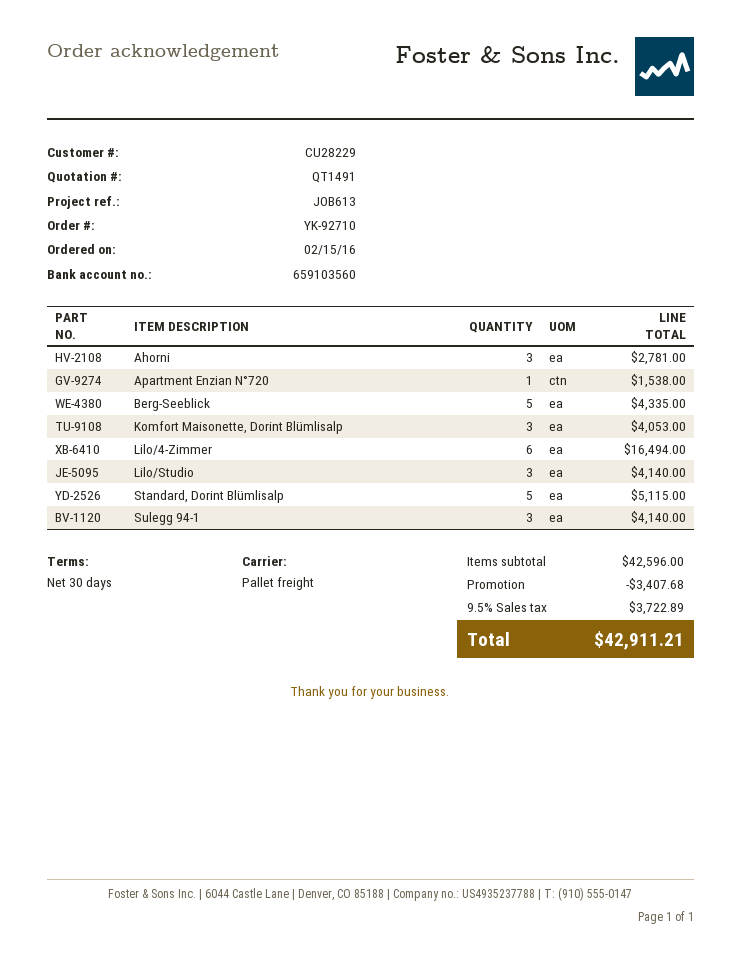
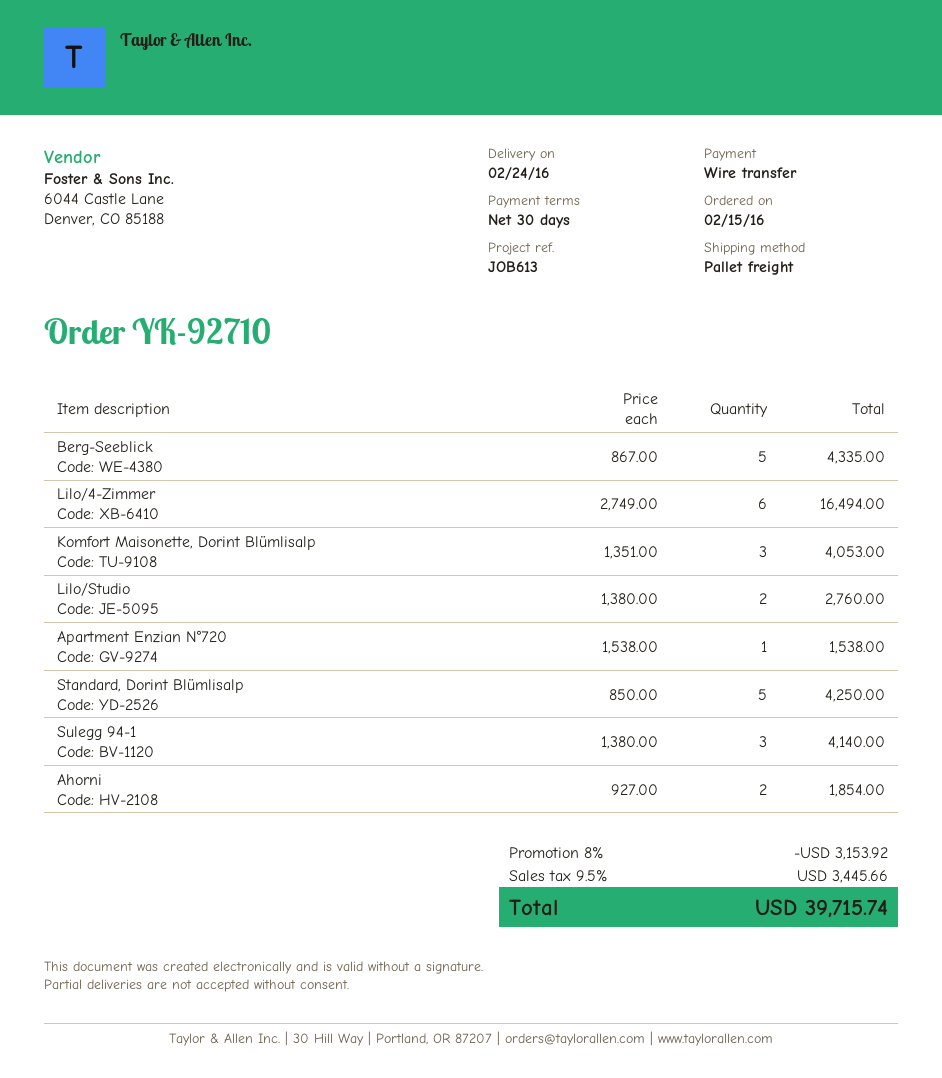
Ahorni: 3 for 2781.00 -> 2 for 1854.00
Lilo/Studio: 3 for 4140.00 -> 2 for 2760.00
Standard, Dorint Blümlisalp: 5 for 5115.00 -> 5 for 4250.00
discount: 3407.68 -> 3153.92
tax: 9.5% = 3722.89 -> 9.5% = 3445.66
total: 42911.21 -> 39715.74

